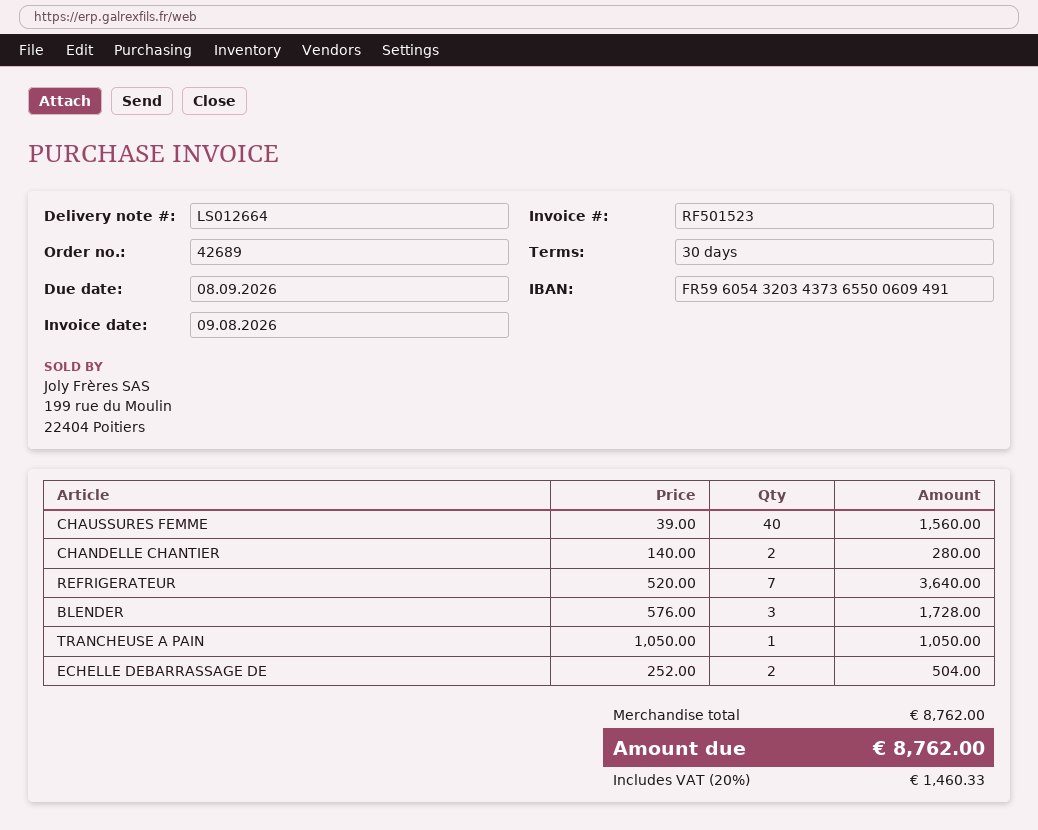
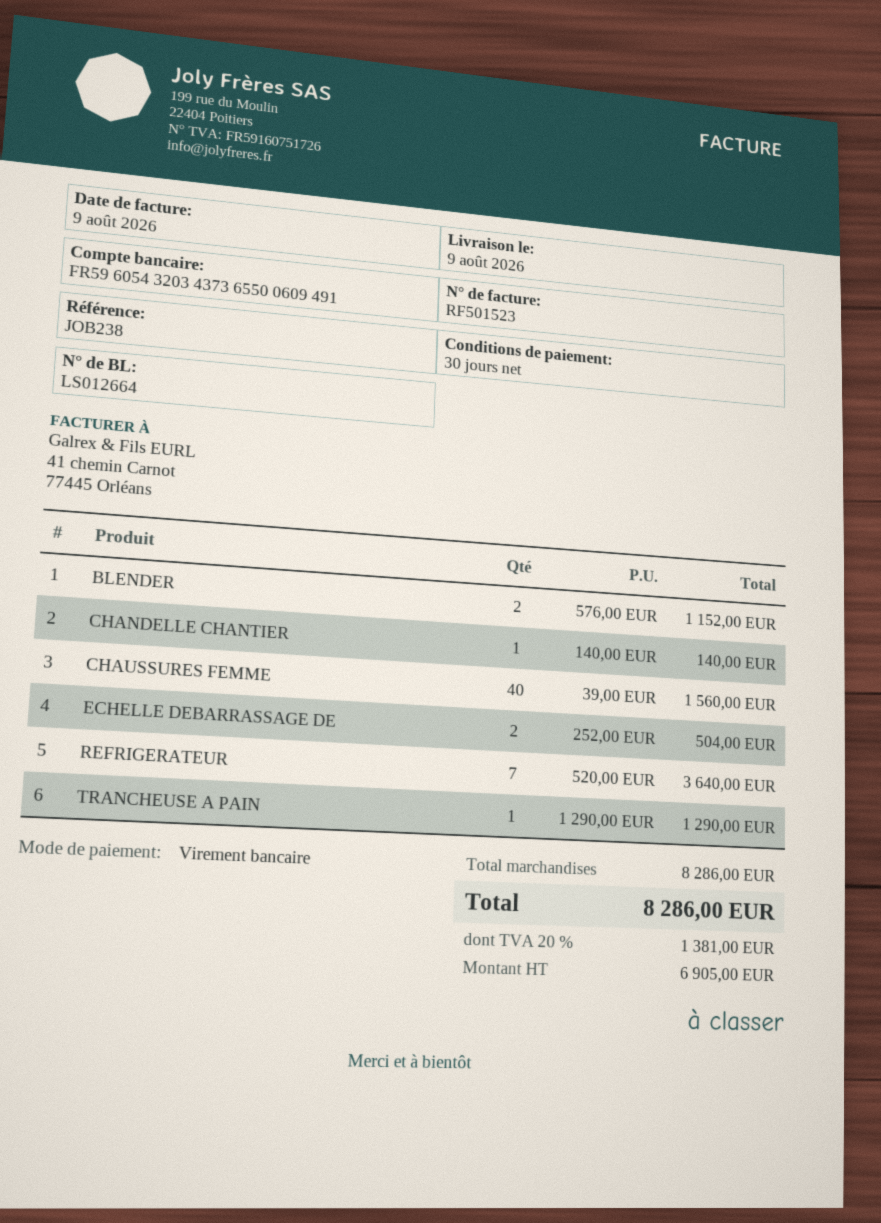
CHANDELLE CHANTIER: 2 x 140.00 = 280.00 -> 1 x 140.00 = 140.00
BLENDER: 3 x 576.00 = 1728.00 -> 2 x 576.00 = 1152.00
TRANCHEUSE A PAIN: 1 x 1050.00 = 1050.00 -> 1 x 1290.00 = 1290.00
subtotal: 8762.00 -> 8286.00
tax: 20% = 1460.33 -> 20% = 1381.00
total: 8762.00 -> 8286.00

